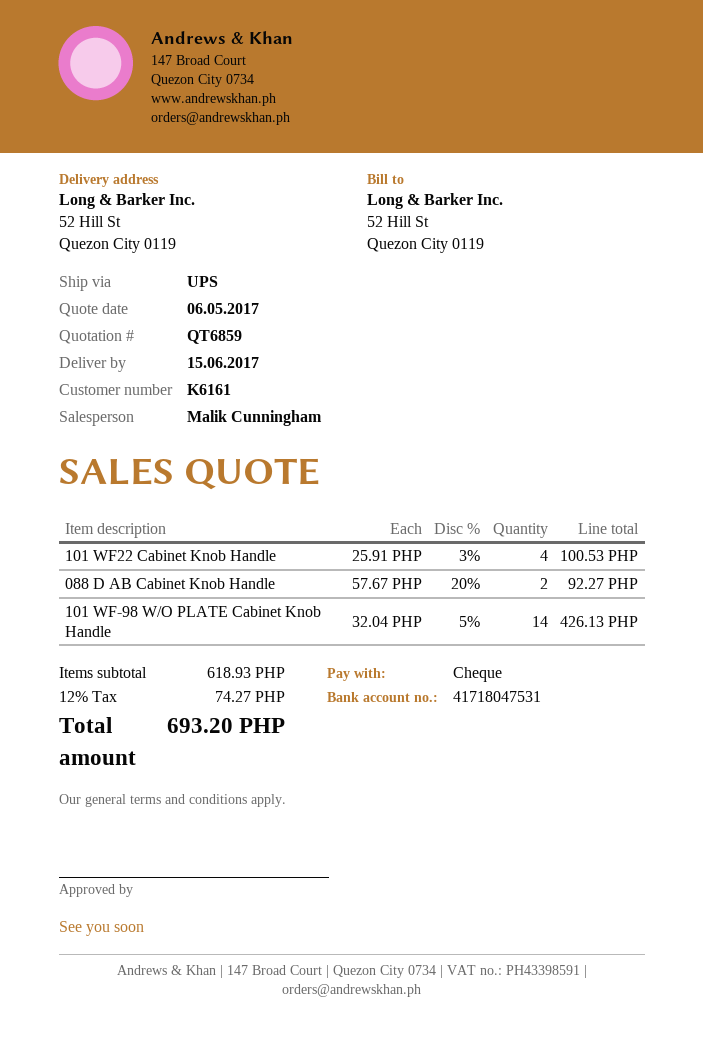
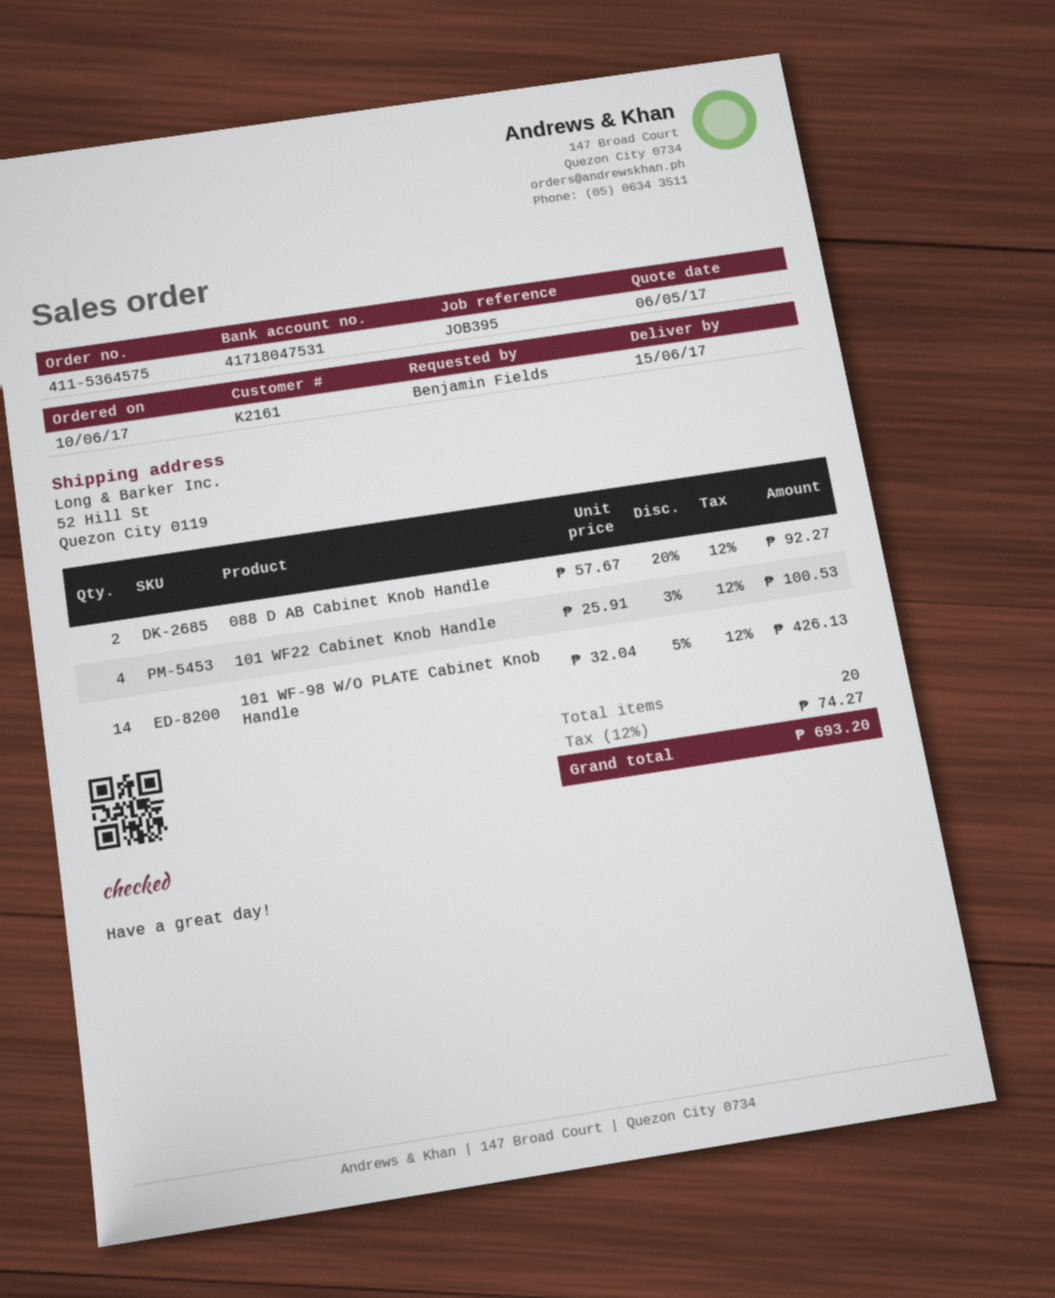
customer number: K6161 -> K2161

